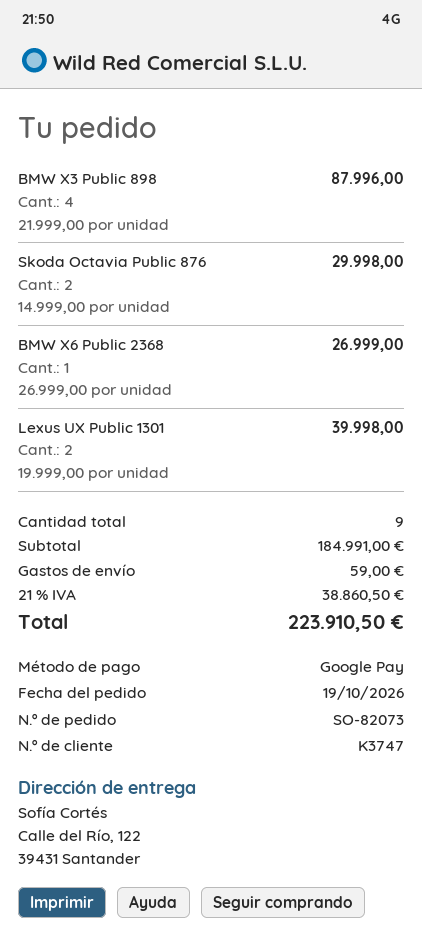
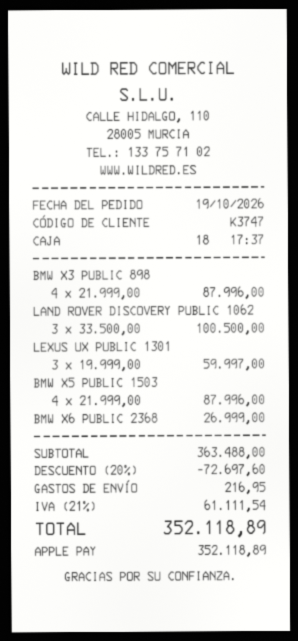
payment method: Google Pay -> Apple Pay
Skoda Octavia Public 876: 2 x 14999.00 = 29998.00 -> none
Lexus UX Public 1301: 2 x 19999.00 = 39998.00 -> 3 x 19999.00 = 59997.00
LAND ROVER DISCOVERY PUBLIC 1062: none -> 3 x 33500.00 = 100500.00
BMW X5 PUBLIC 1503: none -> 4 x 21999.00 = 87996.00
subtotal: 184991.00 -> 363488.00
discount: none -> 20% = 72697.60
shipping: 59.00 -> 216.95
tax: 21% = 38860.50 -> 21% = 61111.54
total: 223910.50 -> 352118.89

